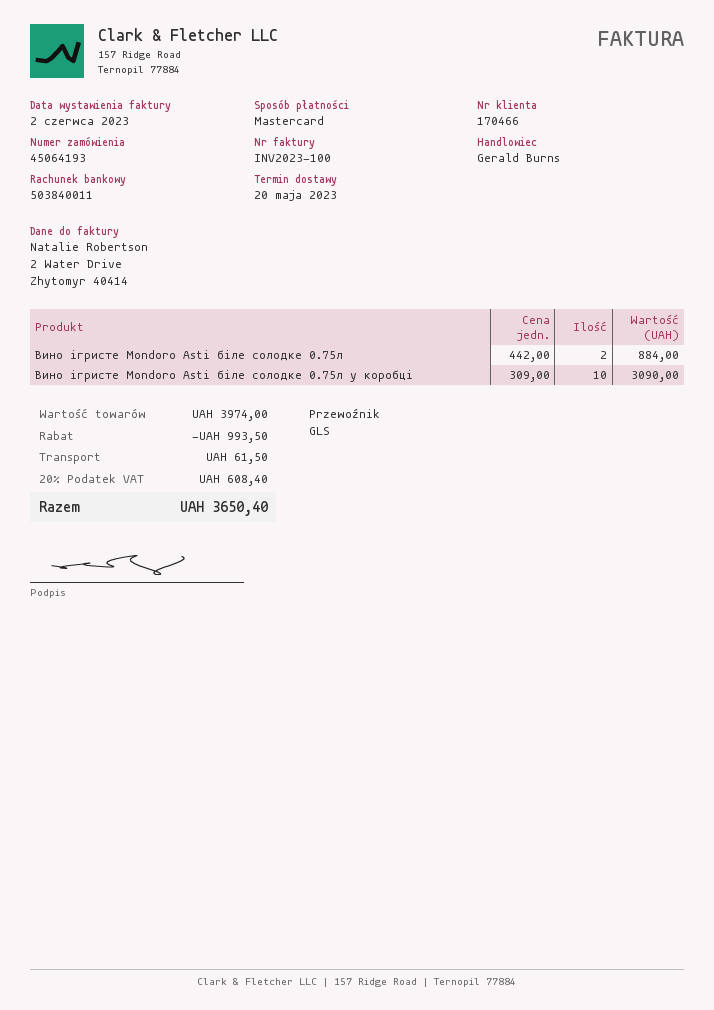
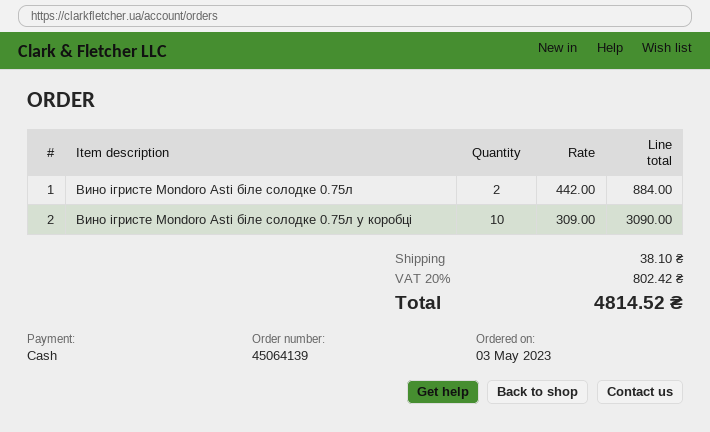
order number: 45064193 -> 45064139
payment method: Mastercard -> cash
discount: 993.50 -> none
shipping: 61.50 -> 38.10
tax: 20% = 608.40 -> 20% = 802.42
total: 3650.40 -> 4814.52

